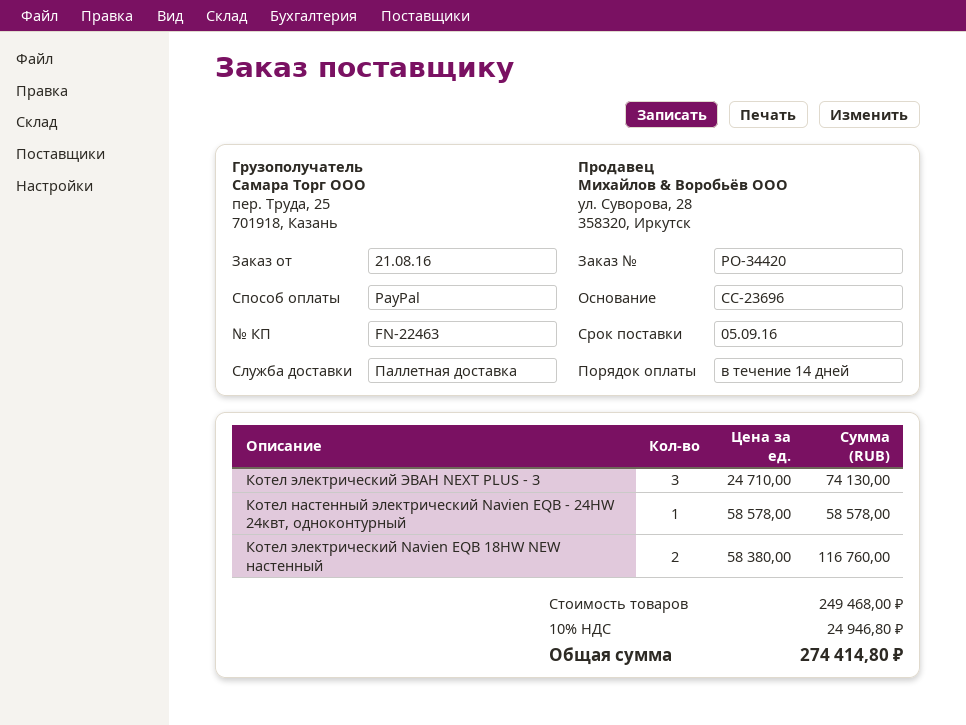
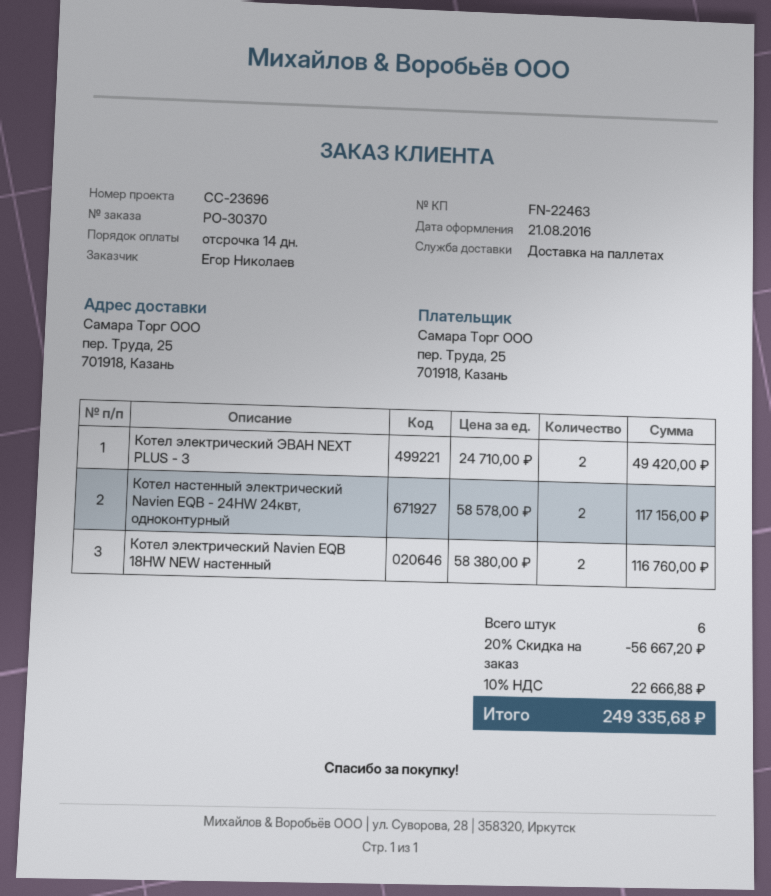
order number: PO-34420 -> PO-30370
Котел электрический ЭВАН NEXT PLUS - 3: 3 x 24710.00 = 74130.00 -> 2 x 24710.00 = 49420.00
Котел настенный электрический Navien EQB - 24HW 24квт, одноконтурный: 1 x 58578.00 = 58578.00 -> 2 x 58578.00 = 117156.00
discount: none -> 20% = 56667.20
tax: 10% = 24946.80 -> 10% = 22666.88
total: 274414.80 -> 249335.68

